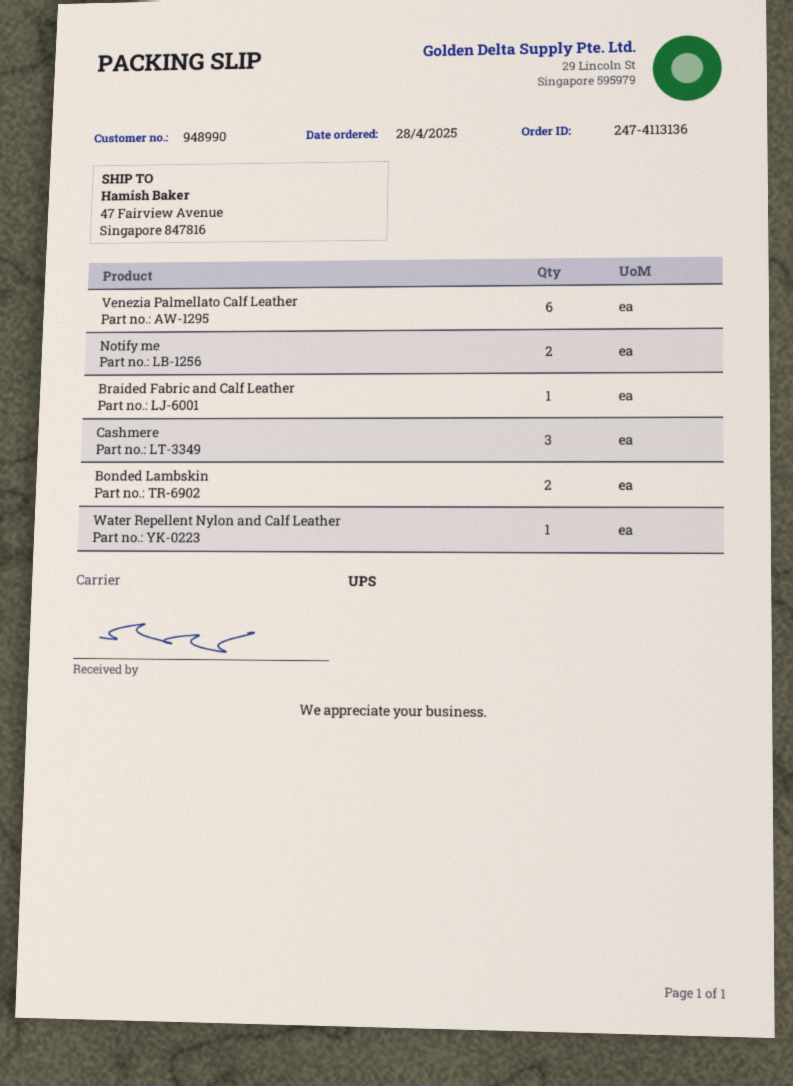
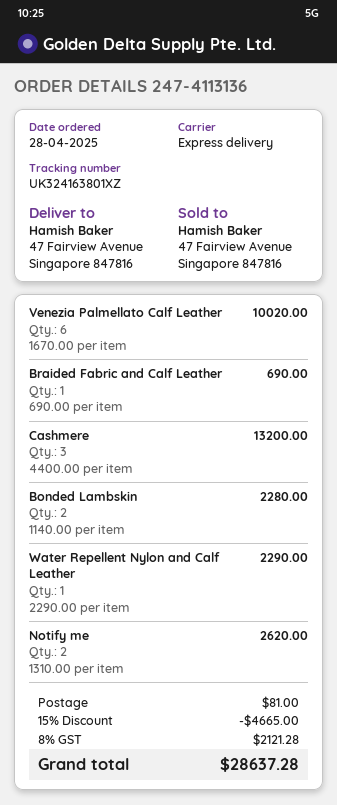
shipping method: UPS -> express

